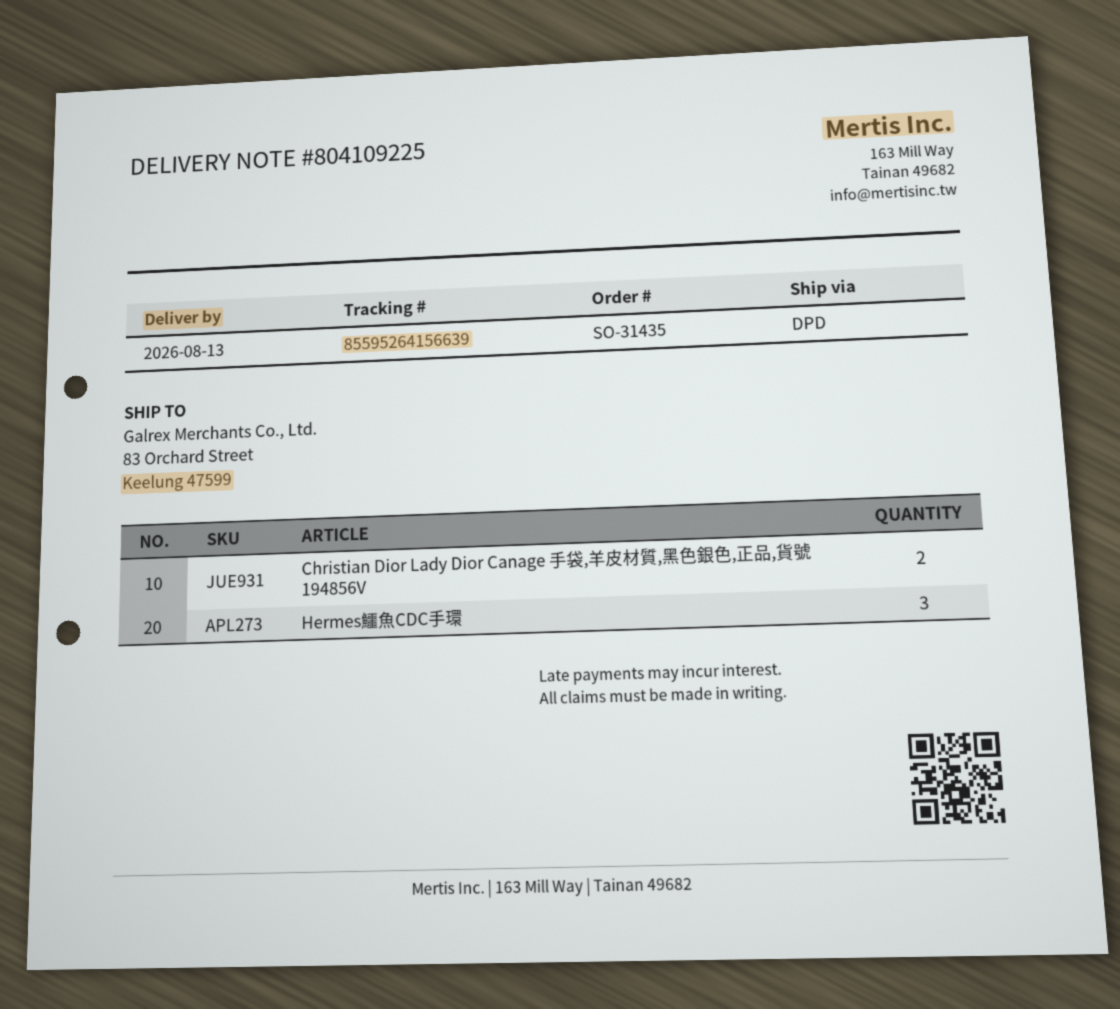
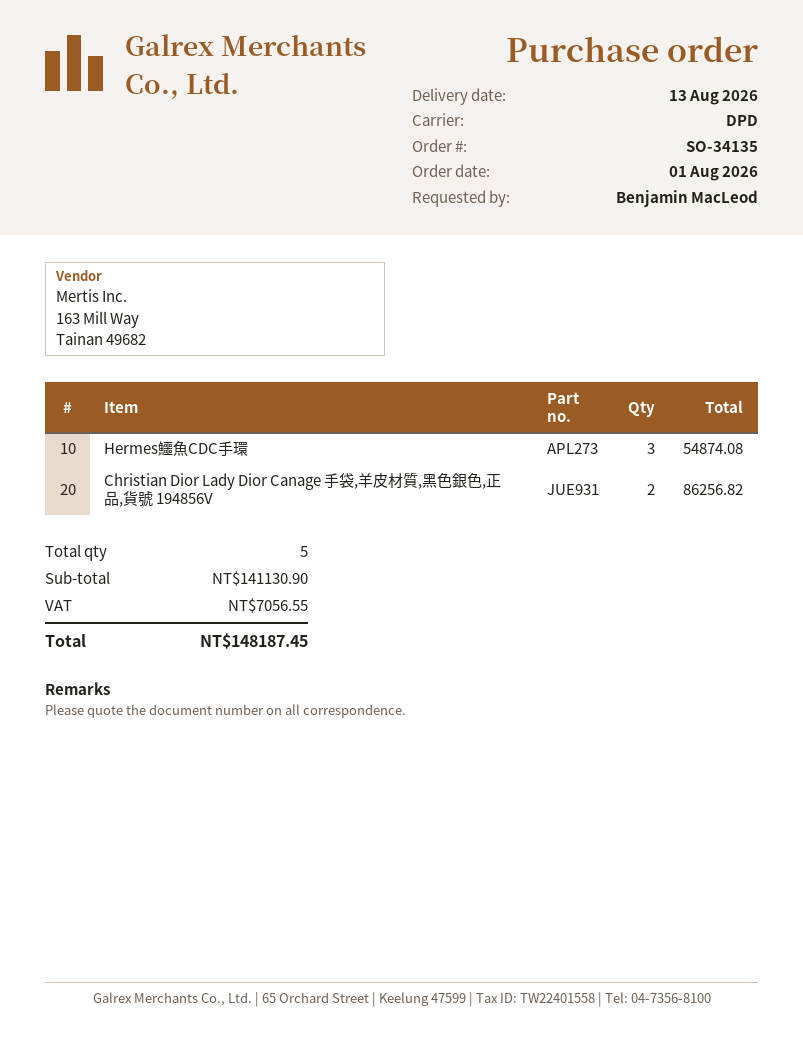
order number: SO-31435 -> SO-34135

